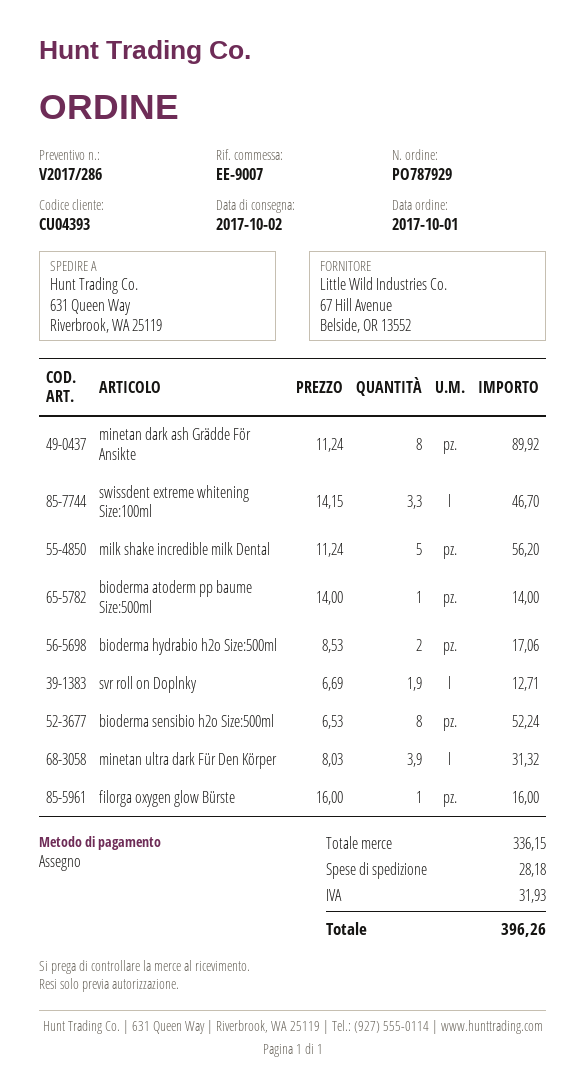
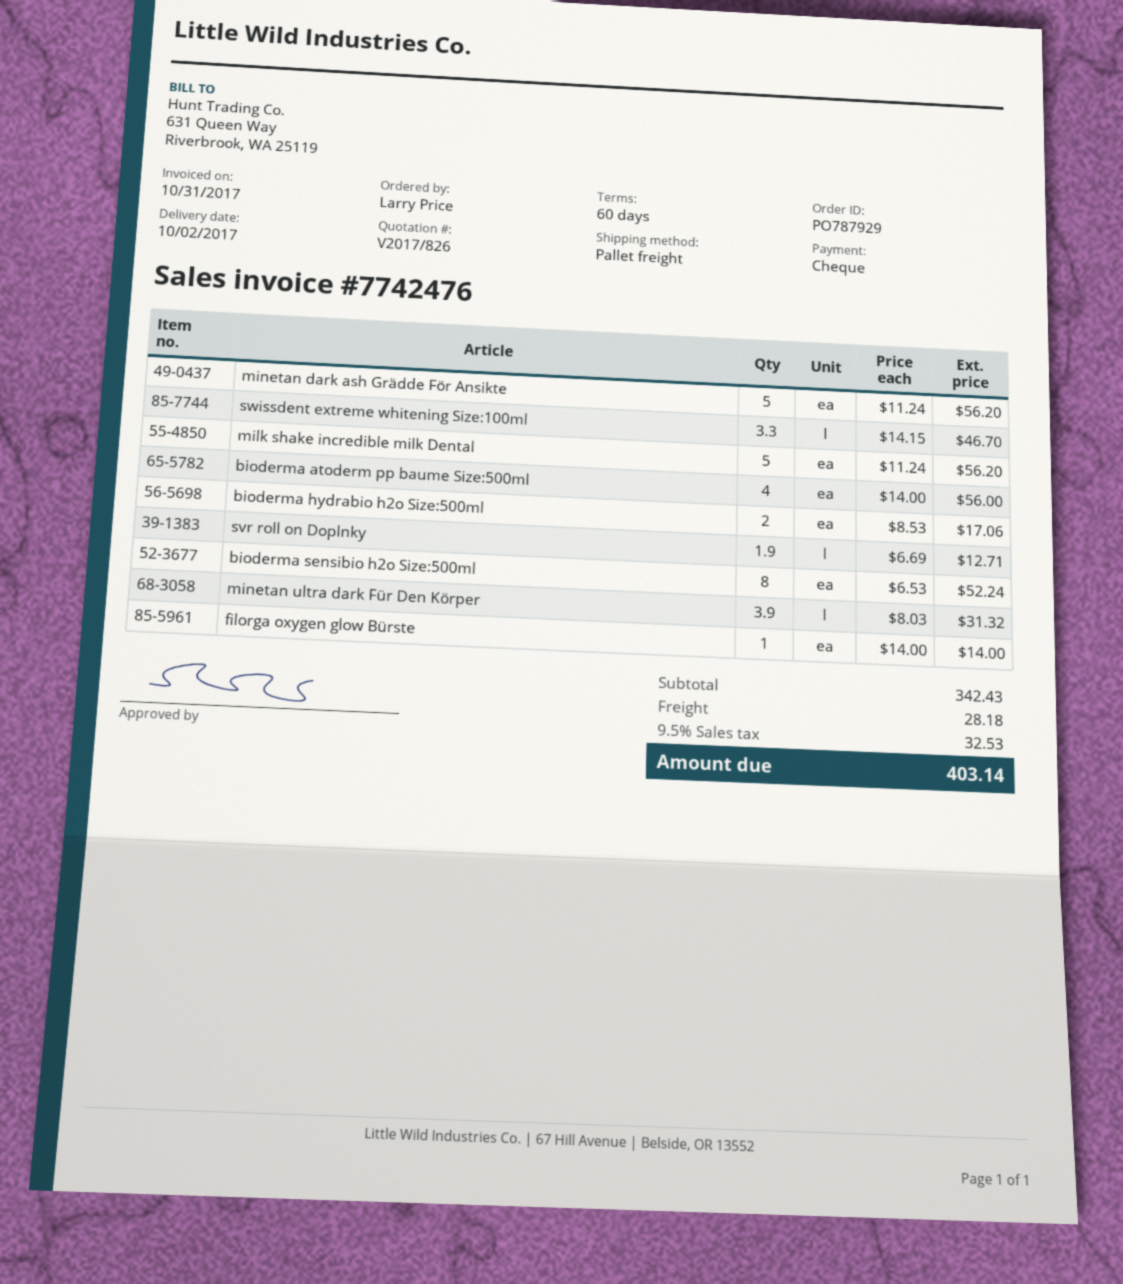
quote number: V2017/286 -> V2017/826
minetan dark ash Grädde För Ansikte: 8 x 11.24 = 89.92 -> 5 x 11.24 = 56.20
bioderma atoderm pp baume Size:500ml: 1 x 14.00 = 14.00 -> 4 x 14.00 = 56.00
filorga oxygen glow Bürste: 1 x 16.00 = 16.00 -> 1 x 14.00 = 14.00
subtotal: 336.15 -> 342.43
tax: 31.93 -> 32.53
total: 396.26 -> 403.14

